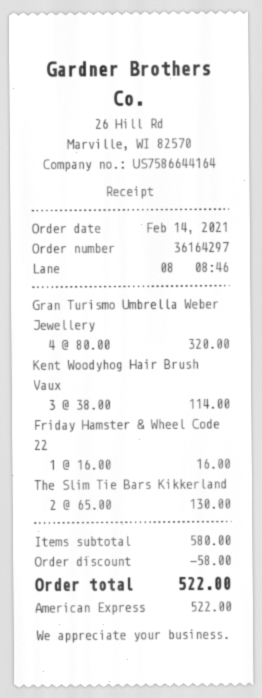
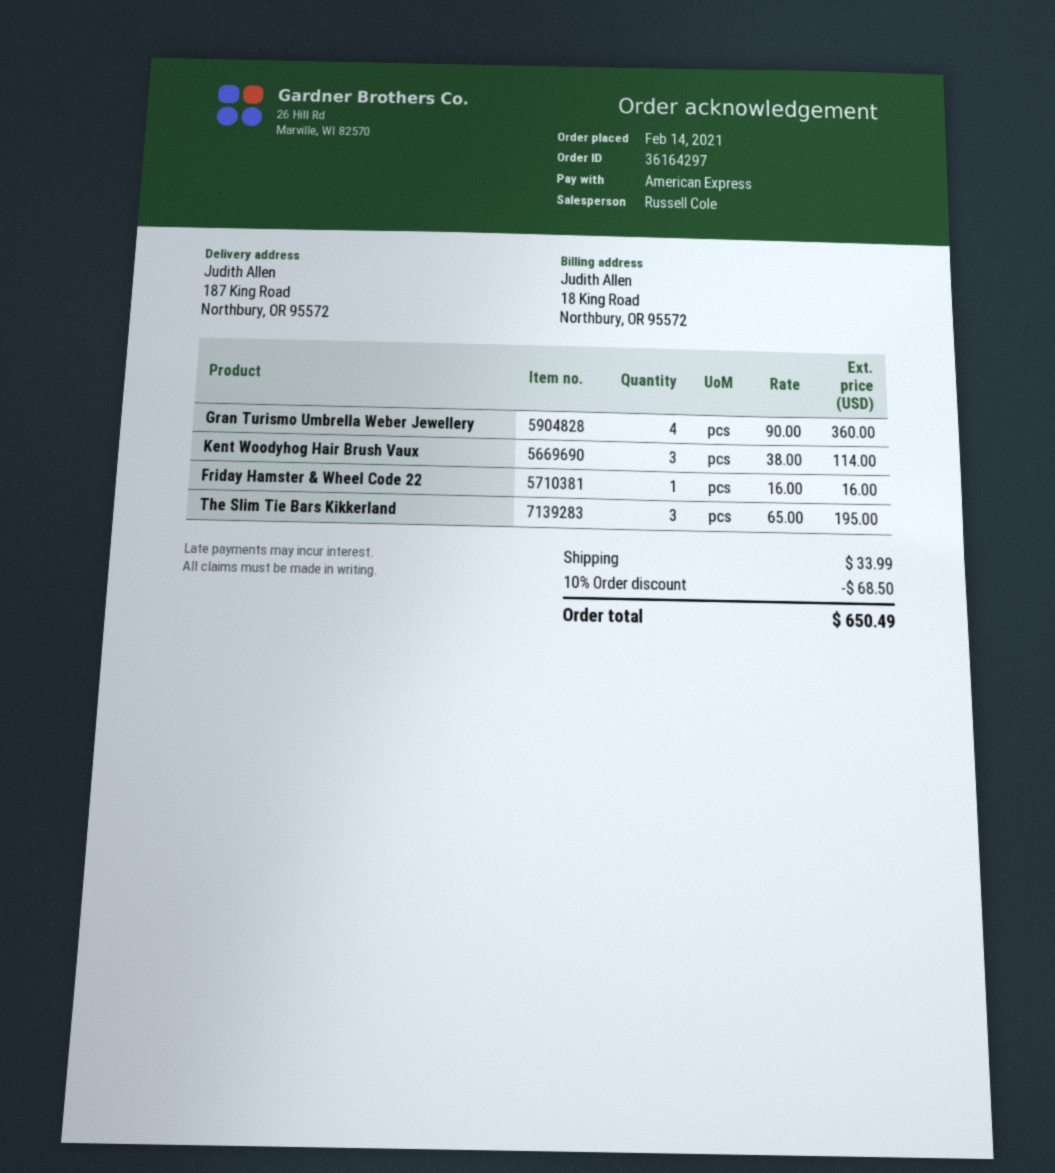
Gran Turismo Umbrella Weber Jewellery: 4 x 80.00 = 320.00 -> 4 x 90.00 = 360.00
The Slim Tie Bars Kikkerland: 2 x 65.00 = 130.00 -> 3 x 65.00 = 195.00
discount: 58.00 -> 68.50
shipping: none -> 33.99
total: 522.00 -> 650.49

